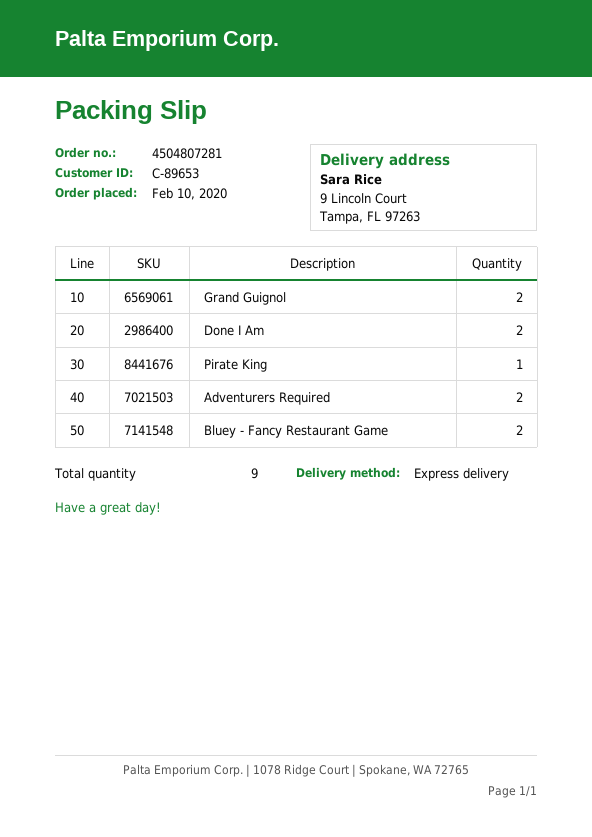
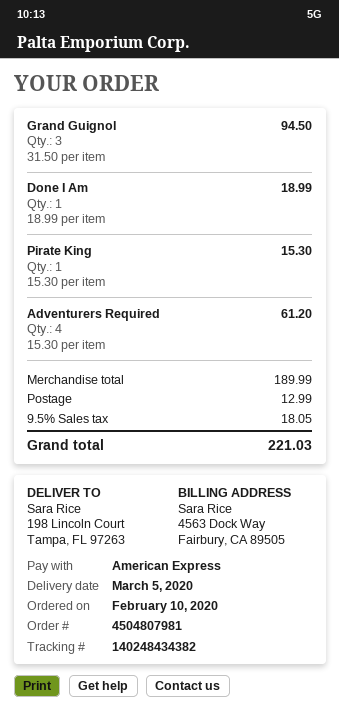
order number: 4504807281 -> 4504807981
ship to: 9 Lincoln Court, Tampa, FL 97263 -> 198 Lincoln Court, Tampa, FL 97263
Grand Guignol: 2 -> 3
Done I Am: 2 -> 1
Adventurers Required: 2 -> 4
Bluey - Fancy Restaurant Game: 2 -> none

